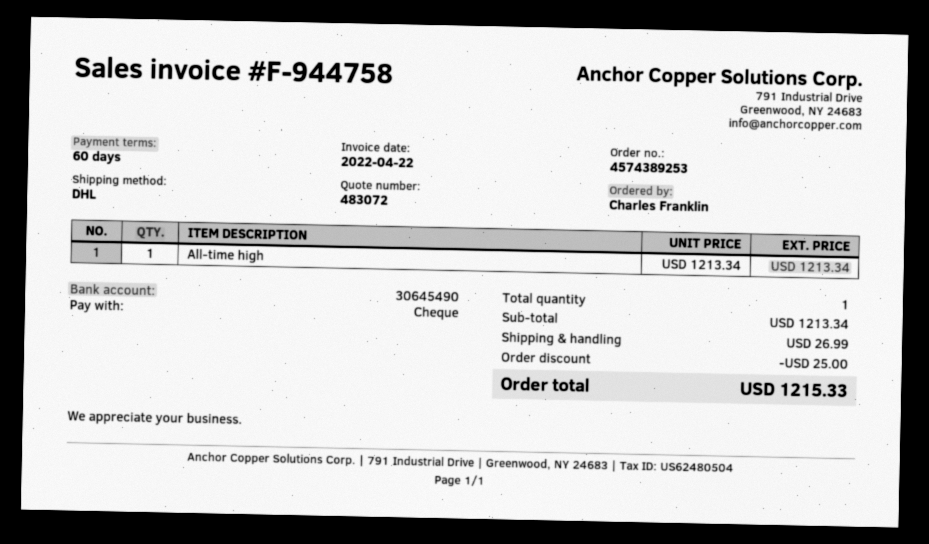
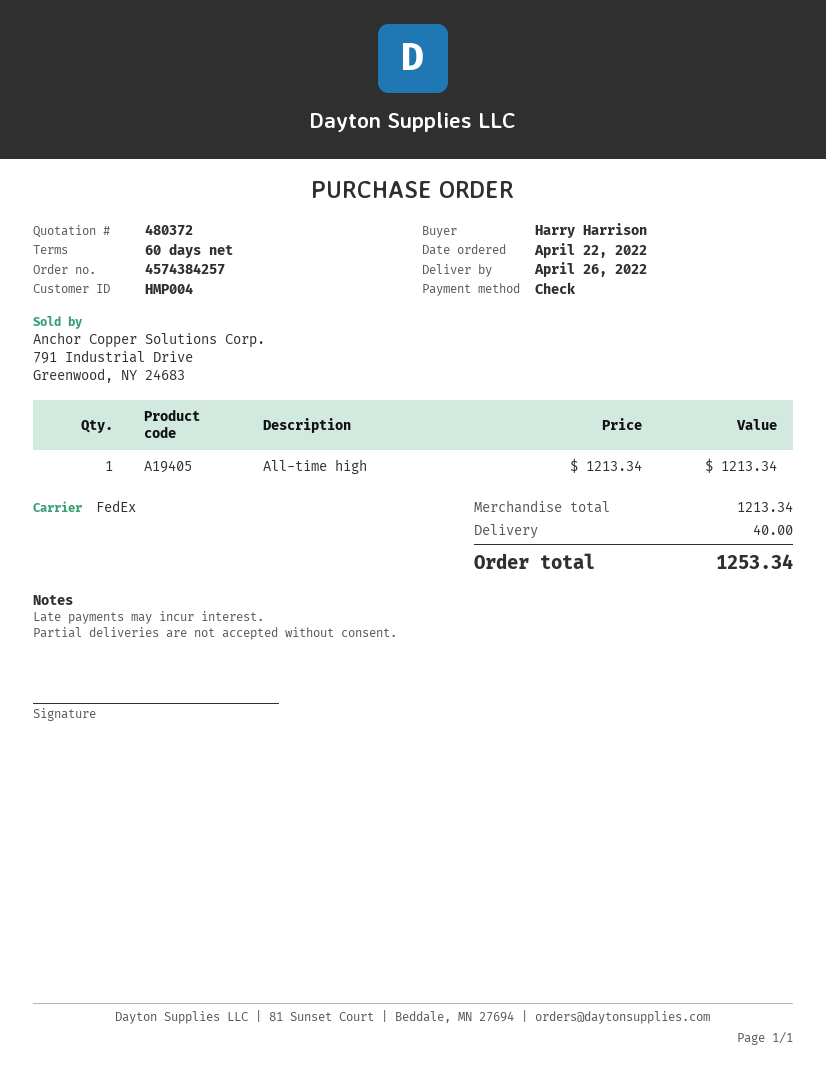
quote number: 483072 -> 480372
order number: 4574389253 -> 4574384257
ordered by: Charles Franklin -> Harry Harrison
shipping method: DHL -> FedEx
discount: 25.00 -> none
shipping: 26.99 -> 40.00
total: 1215.33 -> 1253.34

